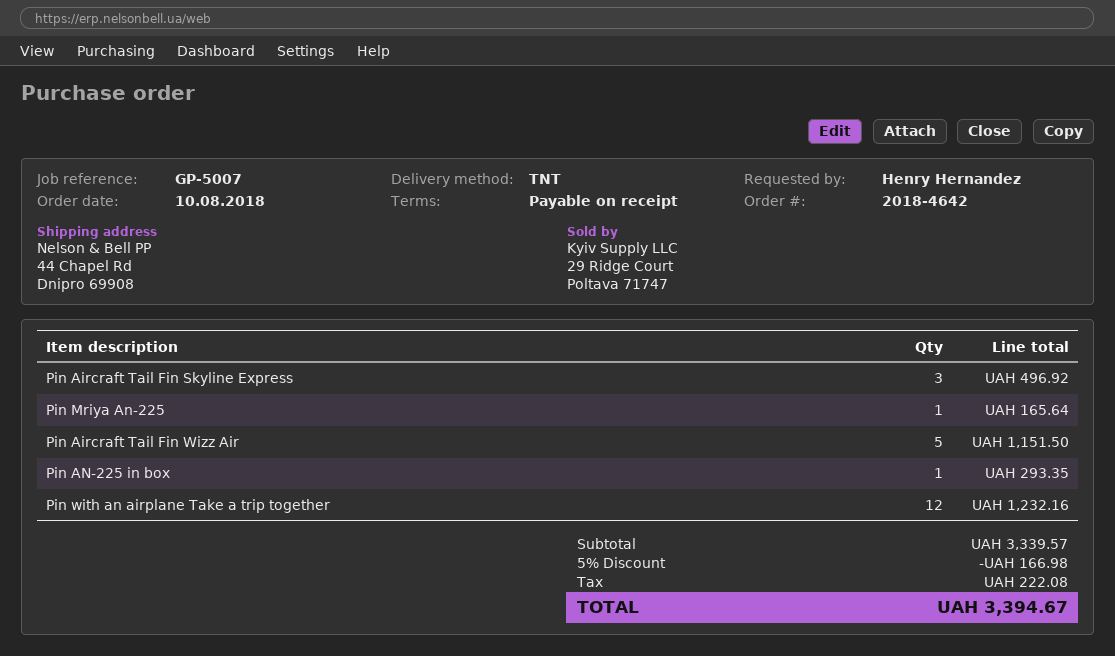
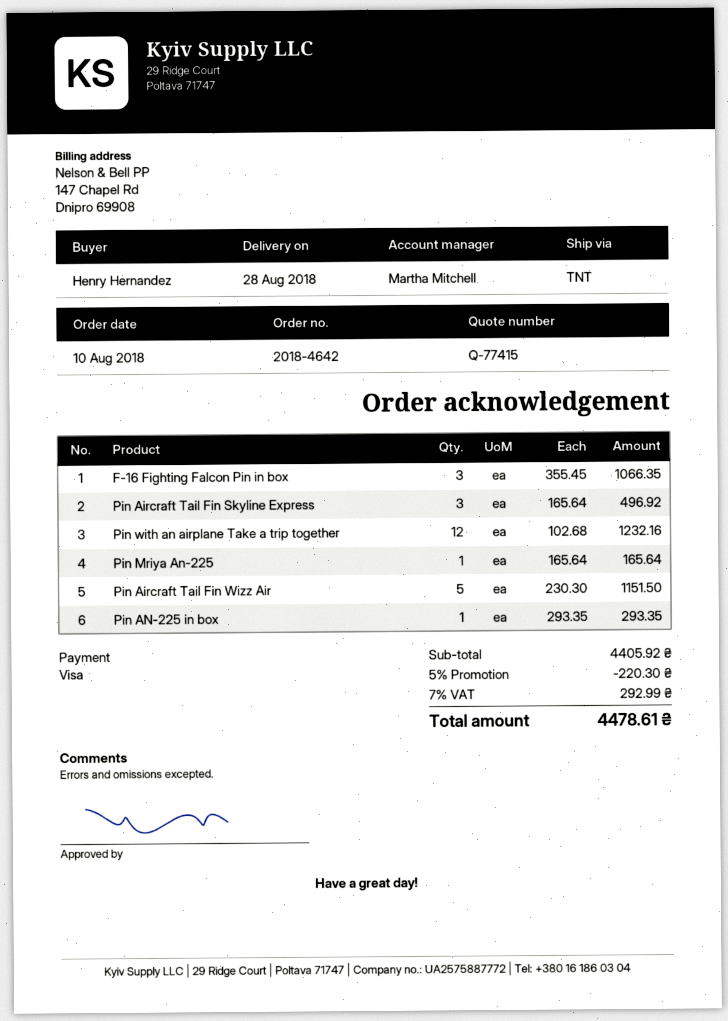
F-16 Fighting Falcon Pin in box: none -> 3 for 1066.35
subtotal: 3339.57 -> 4405.92
discount: 5% = 166.98 -> 5% = 220.30
tax: 222.08 -> 292.99
total: 3394.67 -> 4478.61

